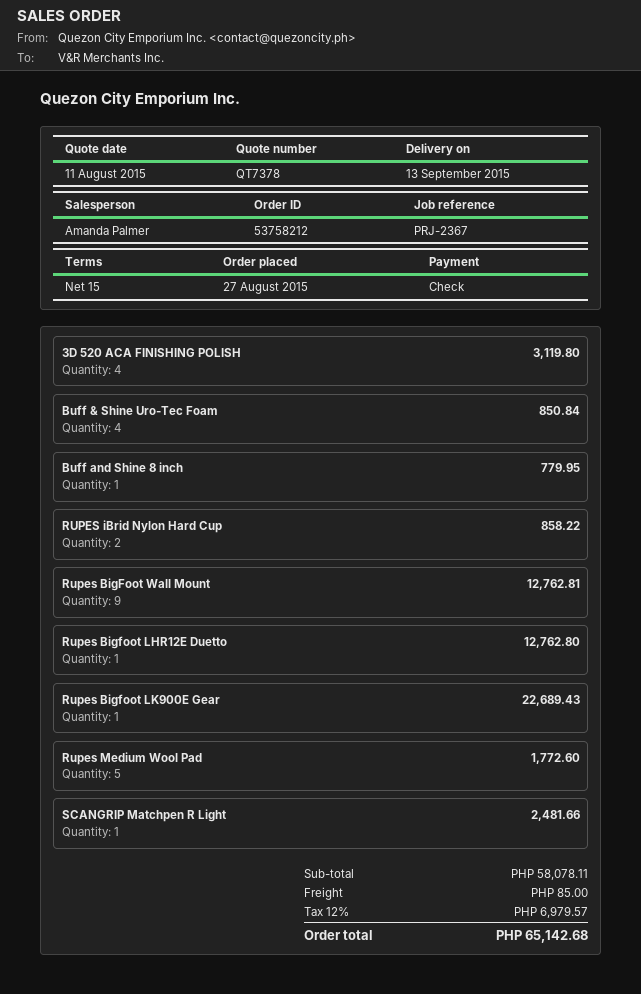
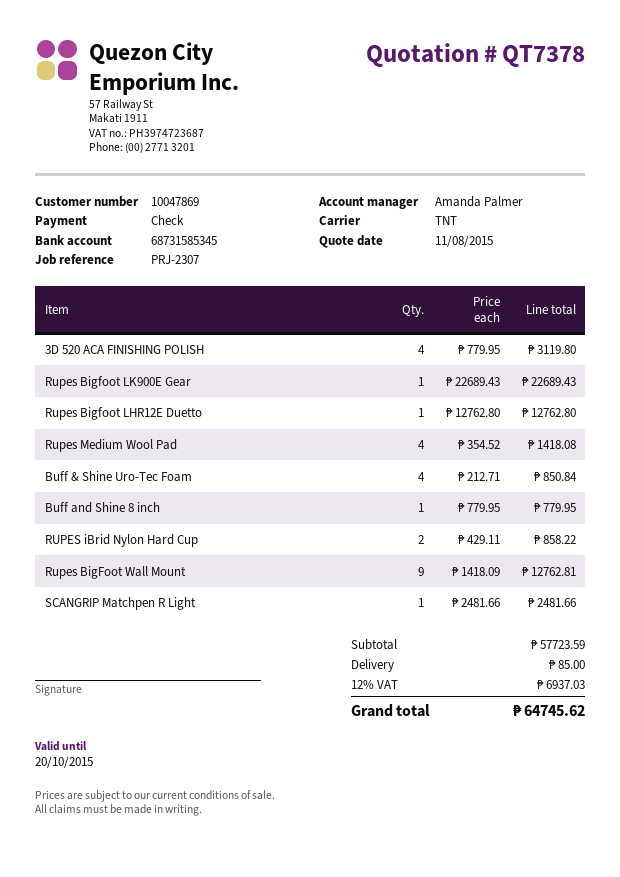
reference: PRJ-2367 -> PRJ-2307
Rupes Medium Wool Pad: 5 for 1772.60 -> 4 for 1418.08
subtotal: 58078.11 -> 57723.59
tax: 12% = 6979.57 -> 12% = 6937.03
total: 65142.68 -> 64745.62

